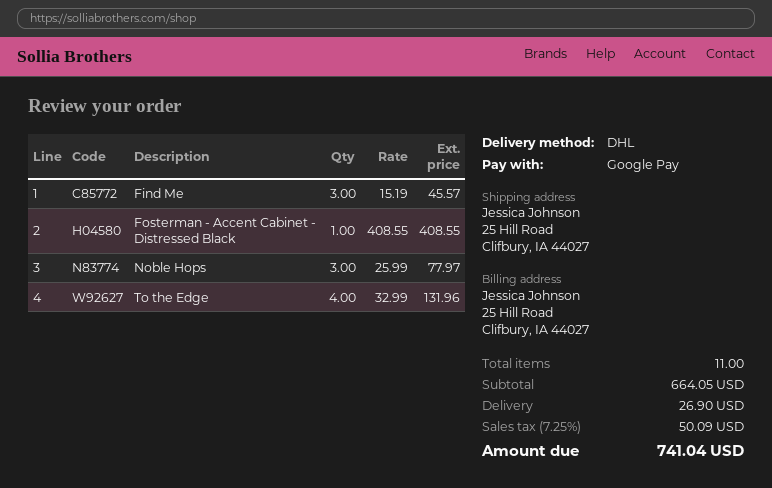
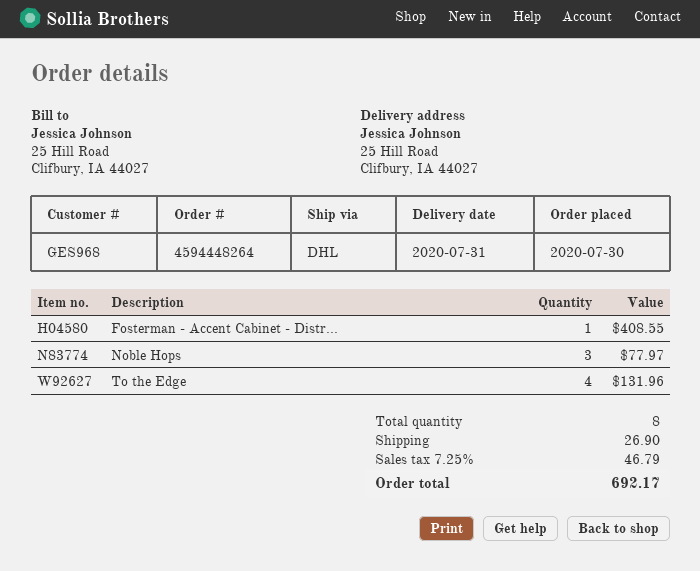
Find Me: 3 for 45.57 -> none
total quantity: 11 -> 8
tax: 7.25% = 50.09 -> 7.25% = 46.79
total: 741.04 -> 692.17

